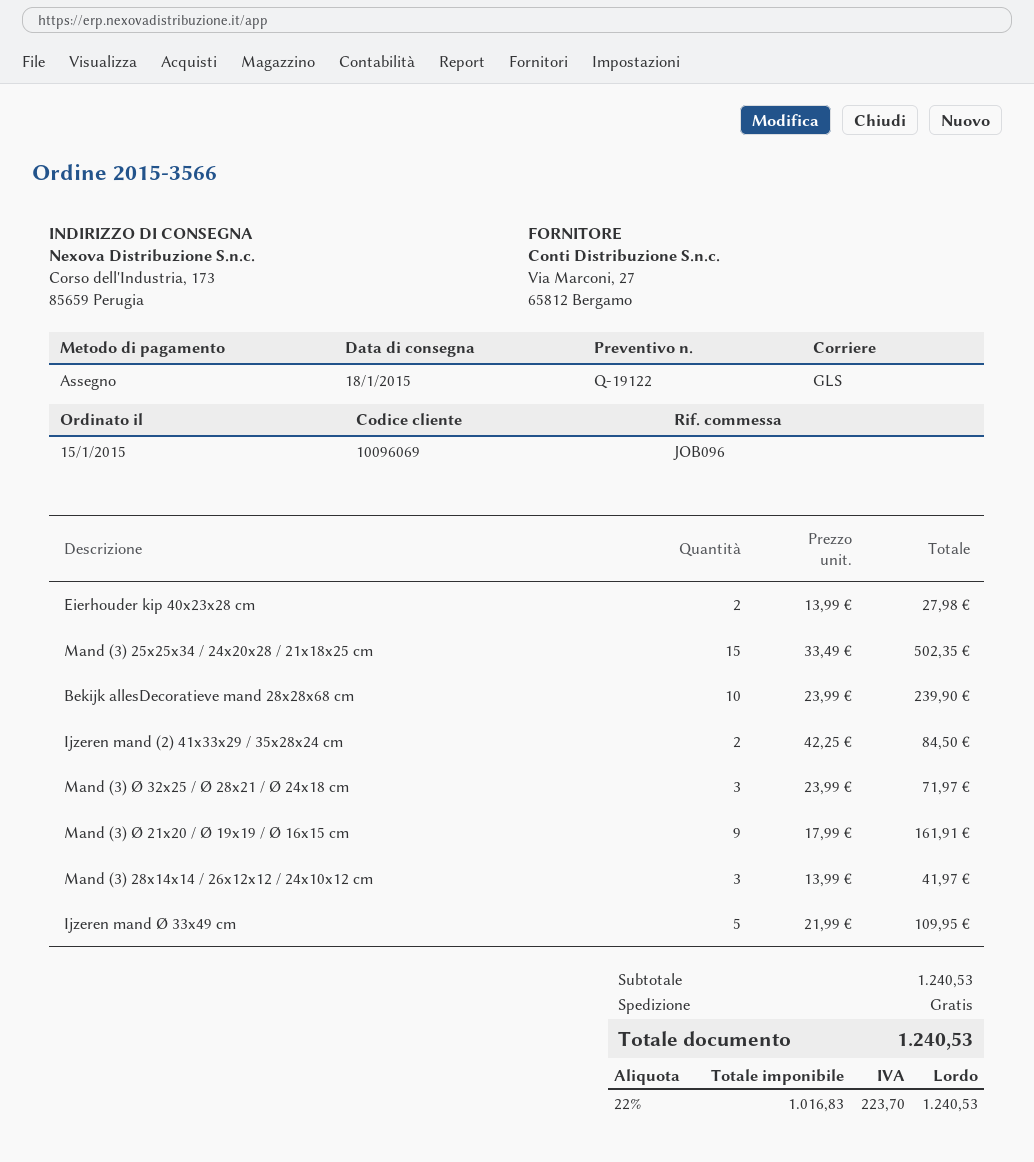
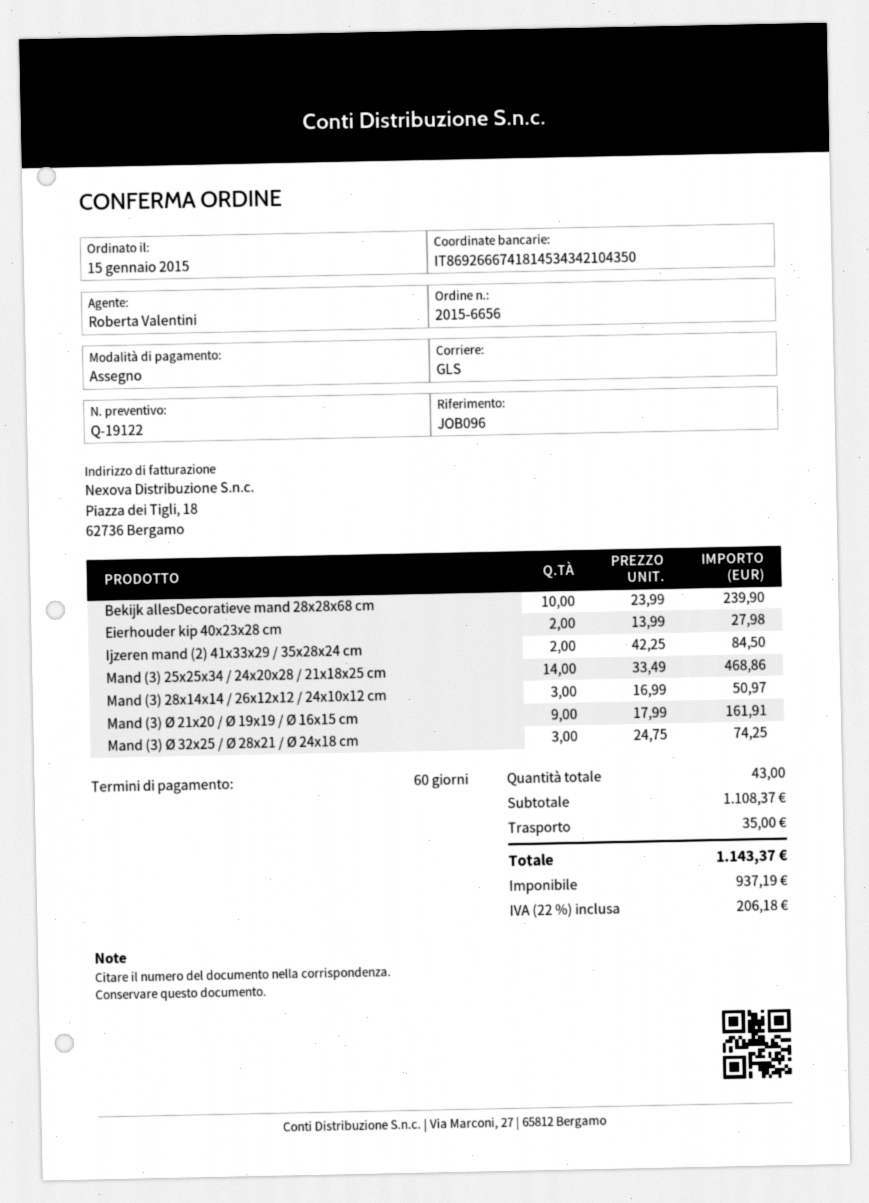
order number: 2015-3566 -> 2015-6656
Mand (3) 25x25x34 / 24x20x28 / 21x18x25 cm: 15 x 33.49 = 502.35 -> 14 x 33.49 = 468.86
Mand (3) Ø 32x25 / Ø 28x21 / Ø 24x18 cm: 3 x 23.99 = 71.97 -> 3 x 24.75 = 74.25
Mand (3) 28x14x14 / 26x12x12 / 24x10x12 cm: 3 x 13.99 = 41.97 -> 3 x 16.99 = 50.97
Ijzeren mand Ø 33x49 cm: 5 x 21.99 = 109.95 -> none
subtotal: 1240.53 -> 1108.37
shipping: 0.00 -> 35.00
net: 1016.83 -> 937.19
tax: 22% = 223.70 -> 22% = 206.18
total: 1240.53 -> 1143.37

